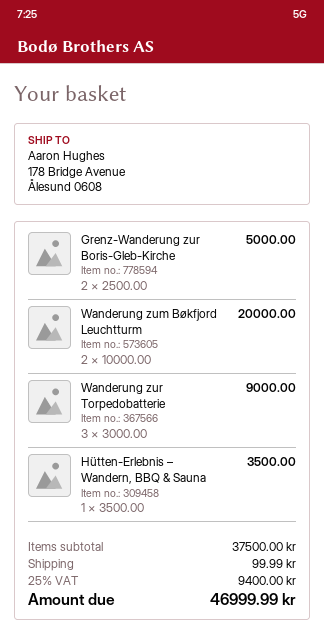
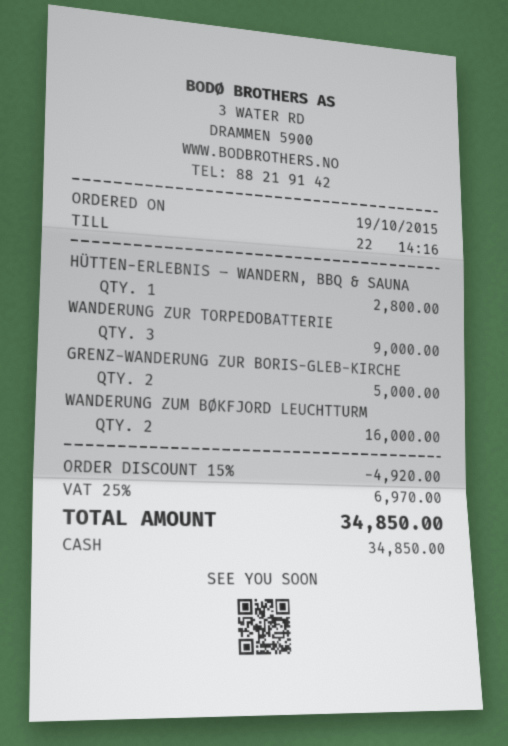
Wanderung zum Bøkfjord Leuchtturm: 2 for 20000.00 -> 2 for 16000.00
Hütten-Erlebnis – Wandern, BBQ & Sauna: 1 for 3500.00 -> 1 for 2800.00
discount: none -> 15% = 4920.00
shipping: 99.99 -> none
tax: 25% = 9400.00 -> 25% = 6970.00
total: 46999.99 -> 34850.00

